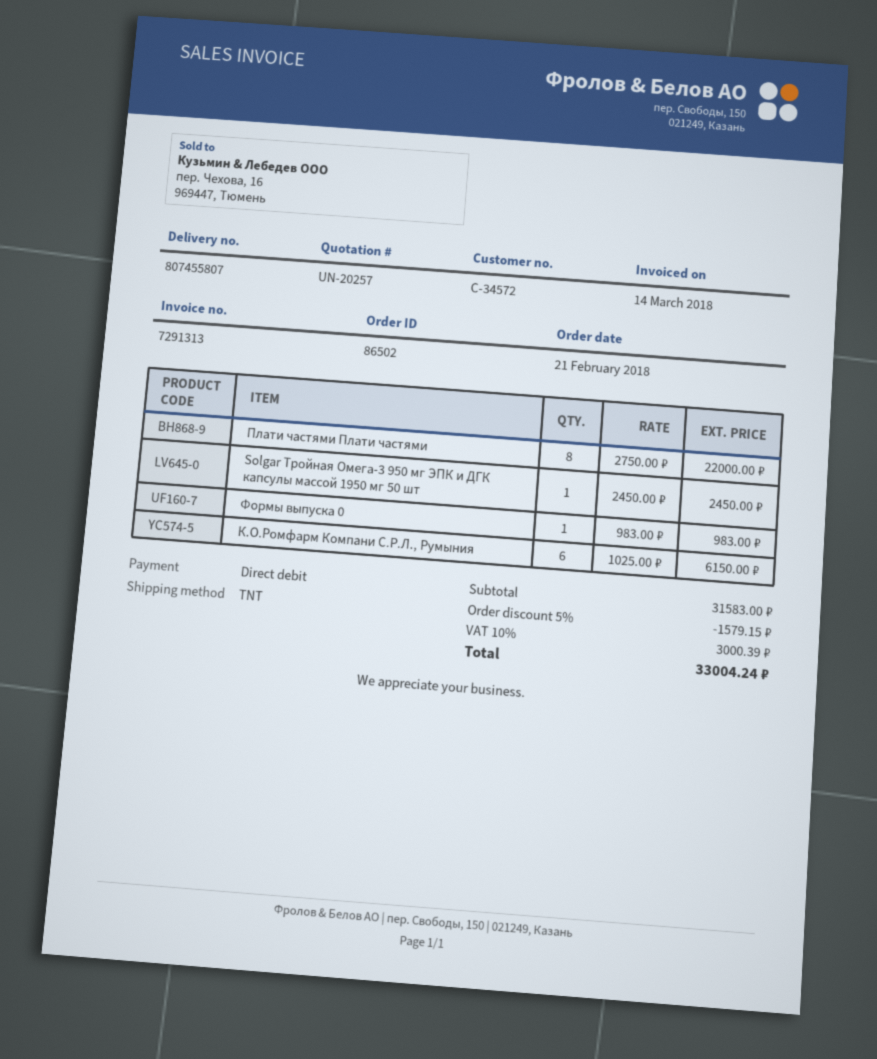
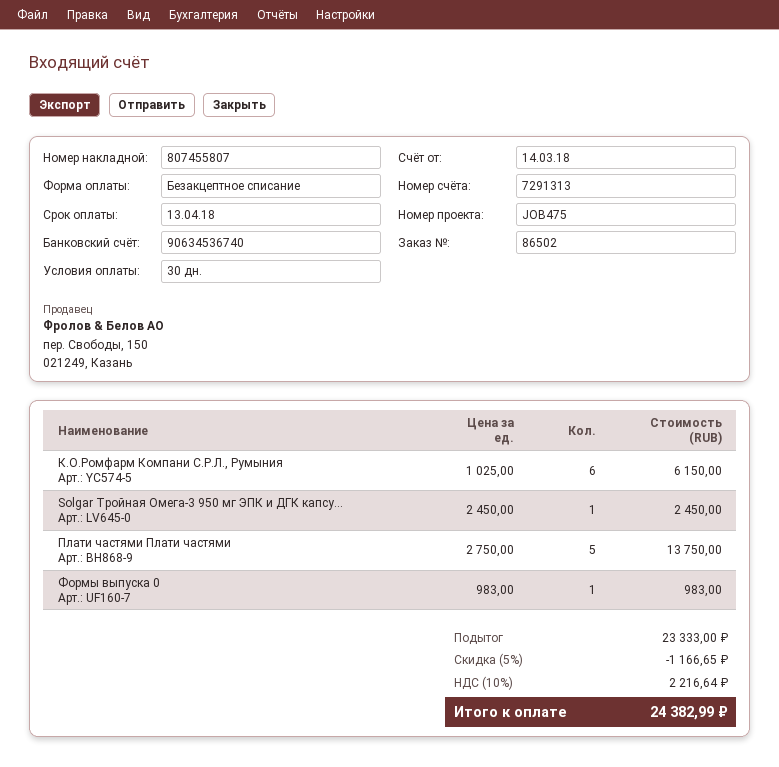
Плати частями Плати частями: 8 x 2750.00 = 22000.00 -> 5 x 2750.00 = 13750.00
subtotal: 31583.00 -> 23333.00
discount: 5% = 1579.15 -> 5% = 1166.65
tax: 10% = 3000.39 -> 10% = 2216.64
total: 33004.24 -> 24382.99

